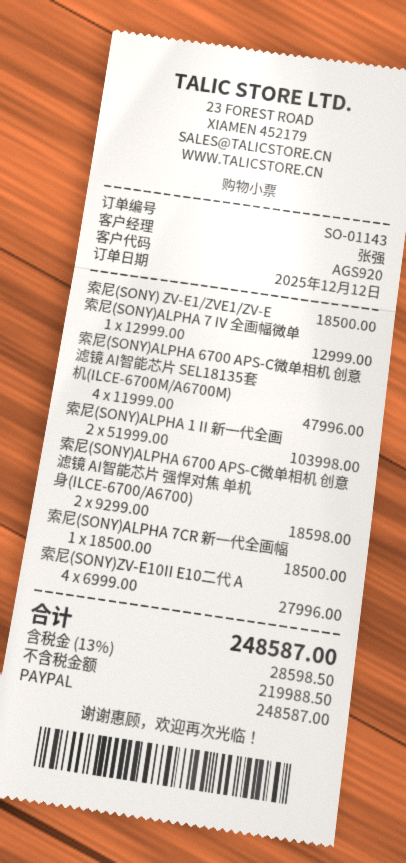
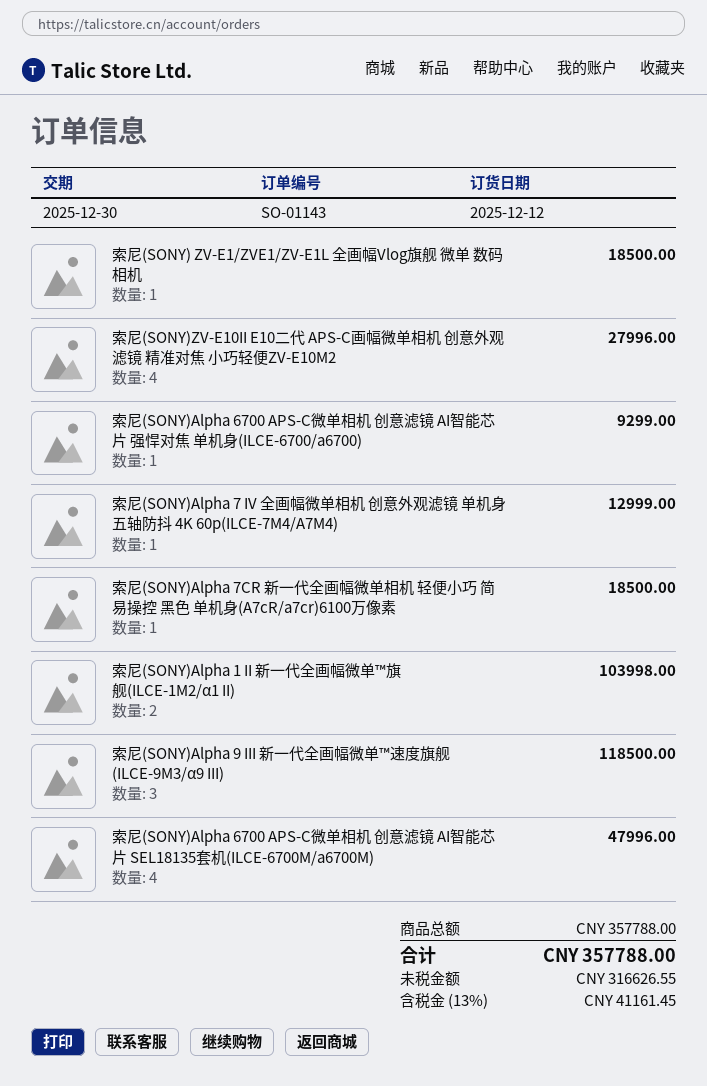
索尼(SONY)ALPHA 6700 APS-C微单相机 创意滤镜 AI智能芯片 强悍对焦 单机身(ILCE-6700/A6700): 2 for 18598.00 -> 1 for 9299.00
索尼(SONY)Alpha 9 III 新一代全画幅微单™速度旗舰 (ILCE-9M3/α9 III): none -> 3 for 118500.00
net: 219988.50 -> 316626.55
tax: 13% = 28598.50 -> 13% = 41161.45
total: 248587.00 -> 357788.00

